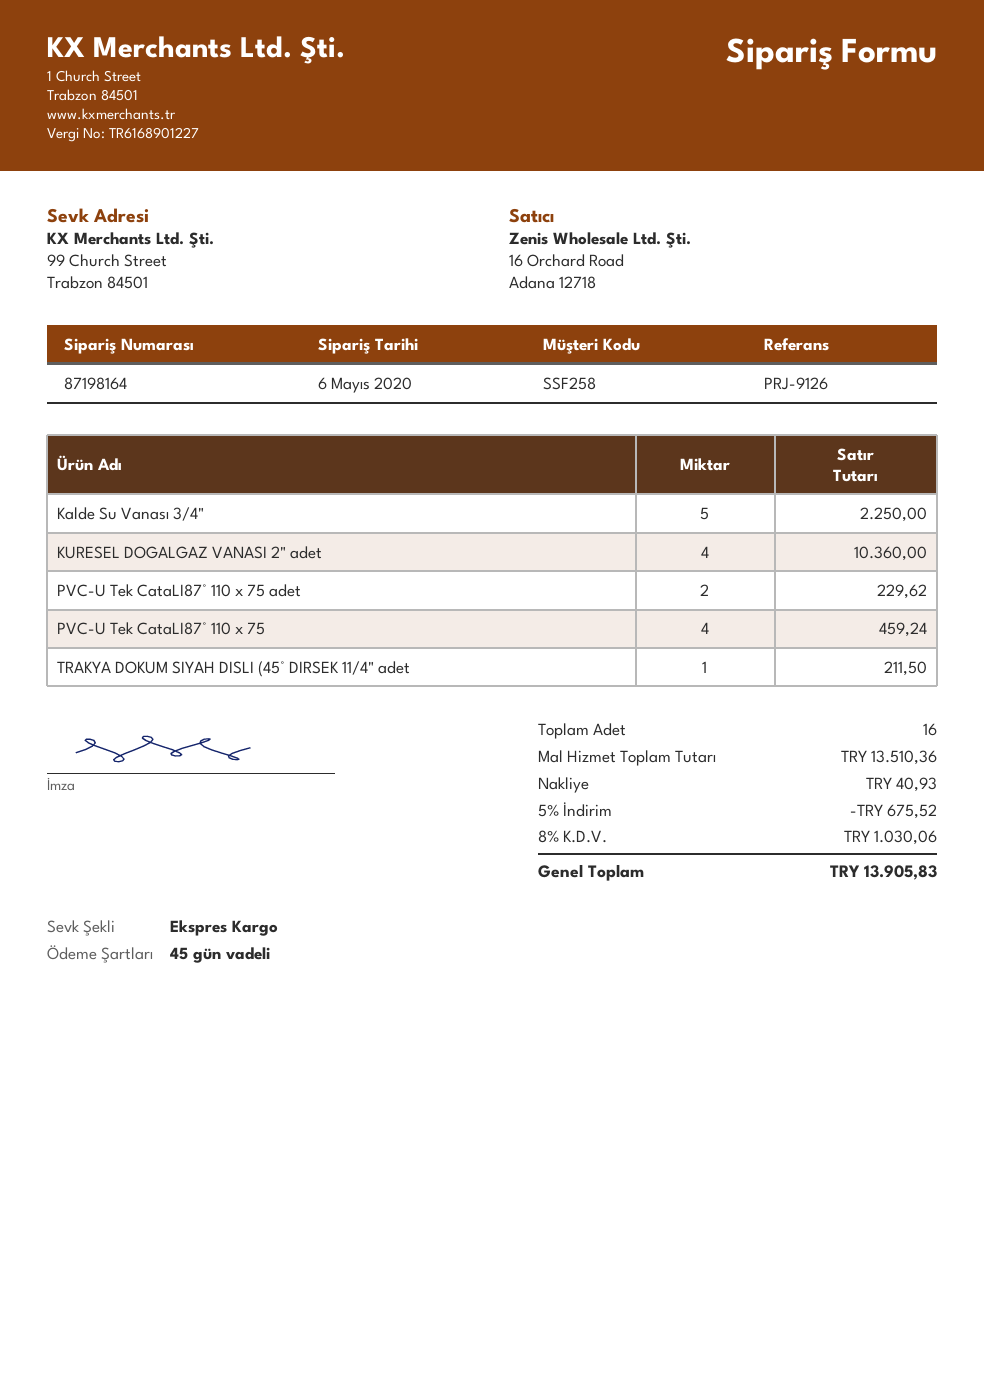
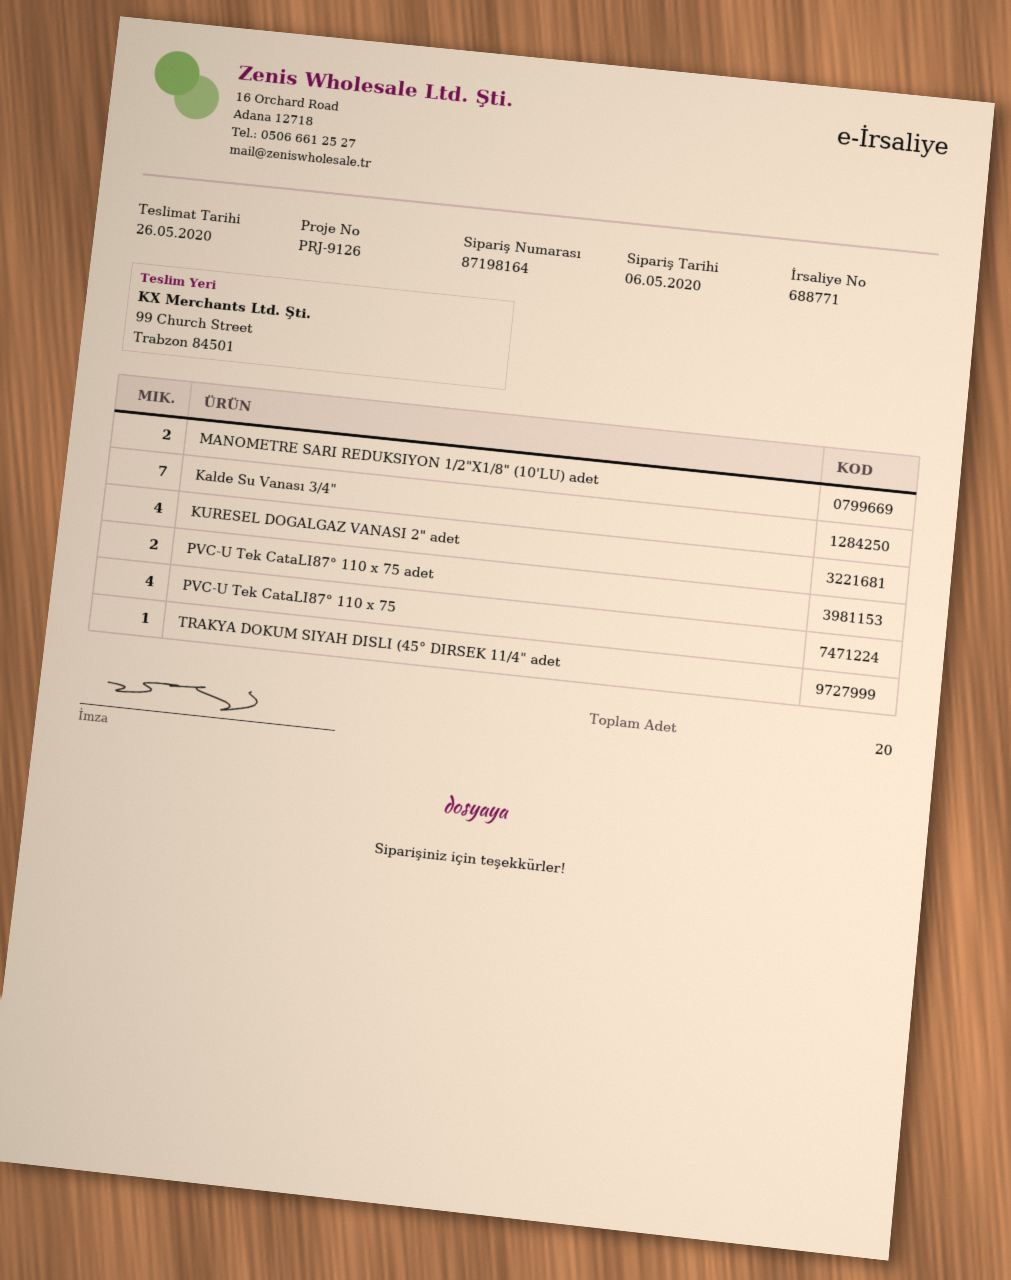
Kalde Su Vanası 3/4": 5 -> 7
MANOMETRE SARI REDUKSIYON 1/2"X1/8" (10'LU) adet: none -> 2
total quantity: 16 -> 20

